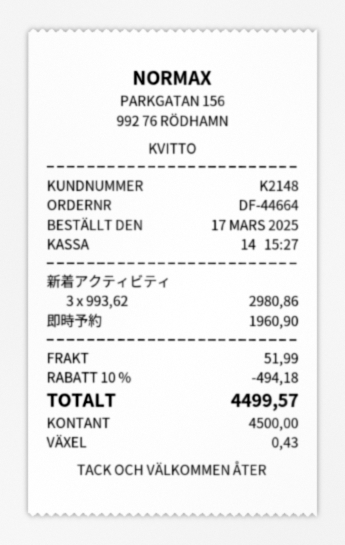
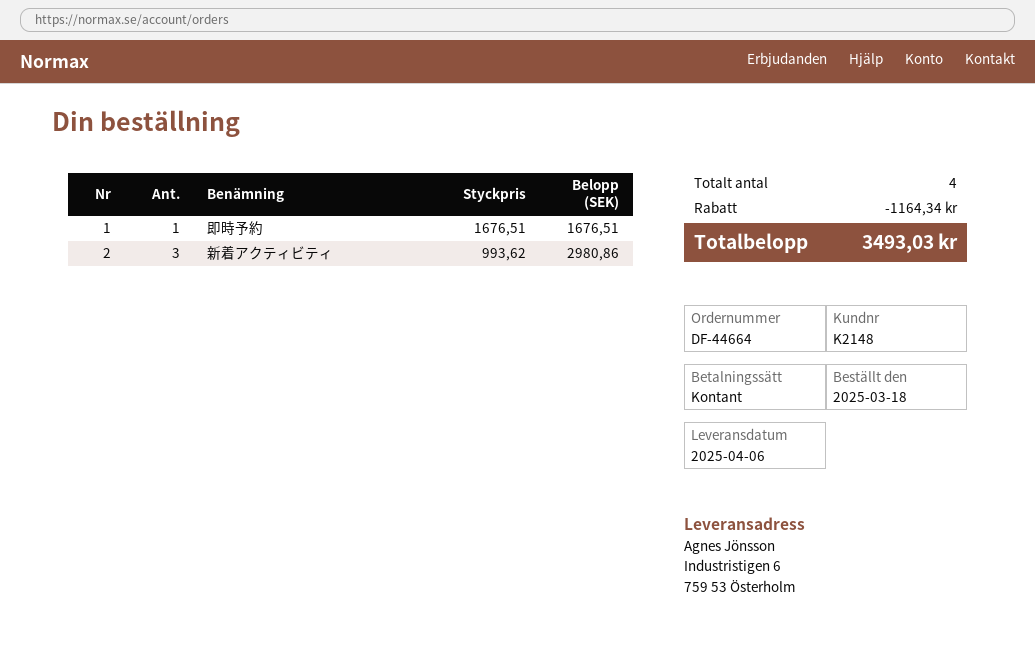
order date: 2025-03-17 -> 2025-03-18
即時予約: 1 x 1960.90 = 1960.90 -> 1 x 1676.51 = 1676.51
discount: 494.18 -> 1164.34
shipping: 51.99 -> none
total: 4499.57 -> 3493.03

